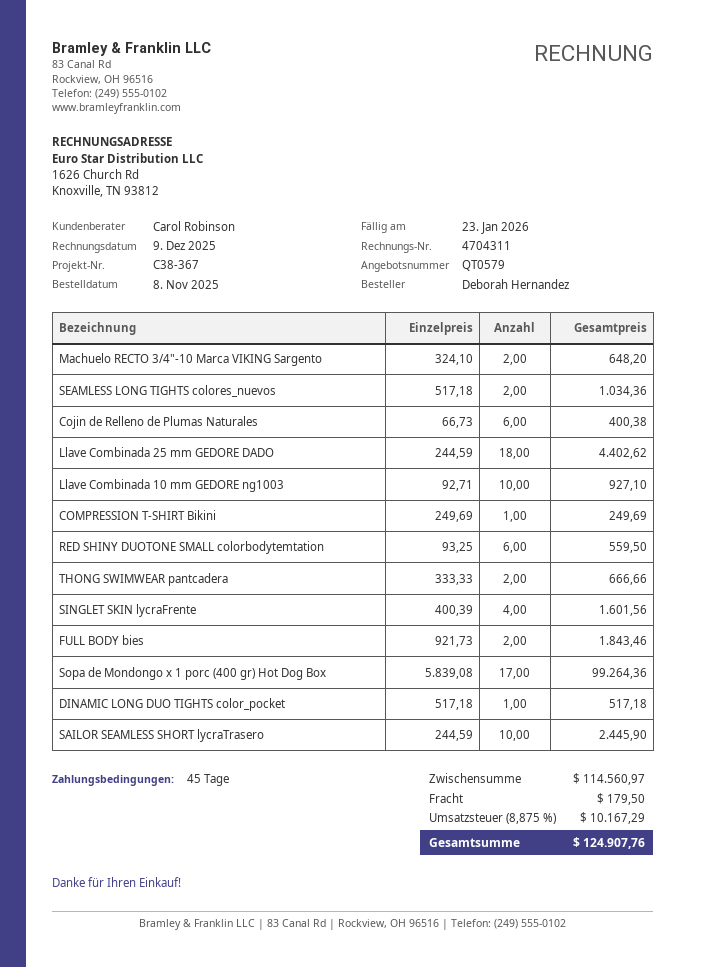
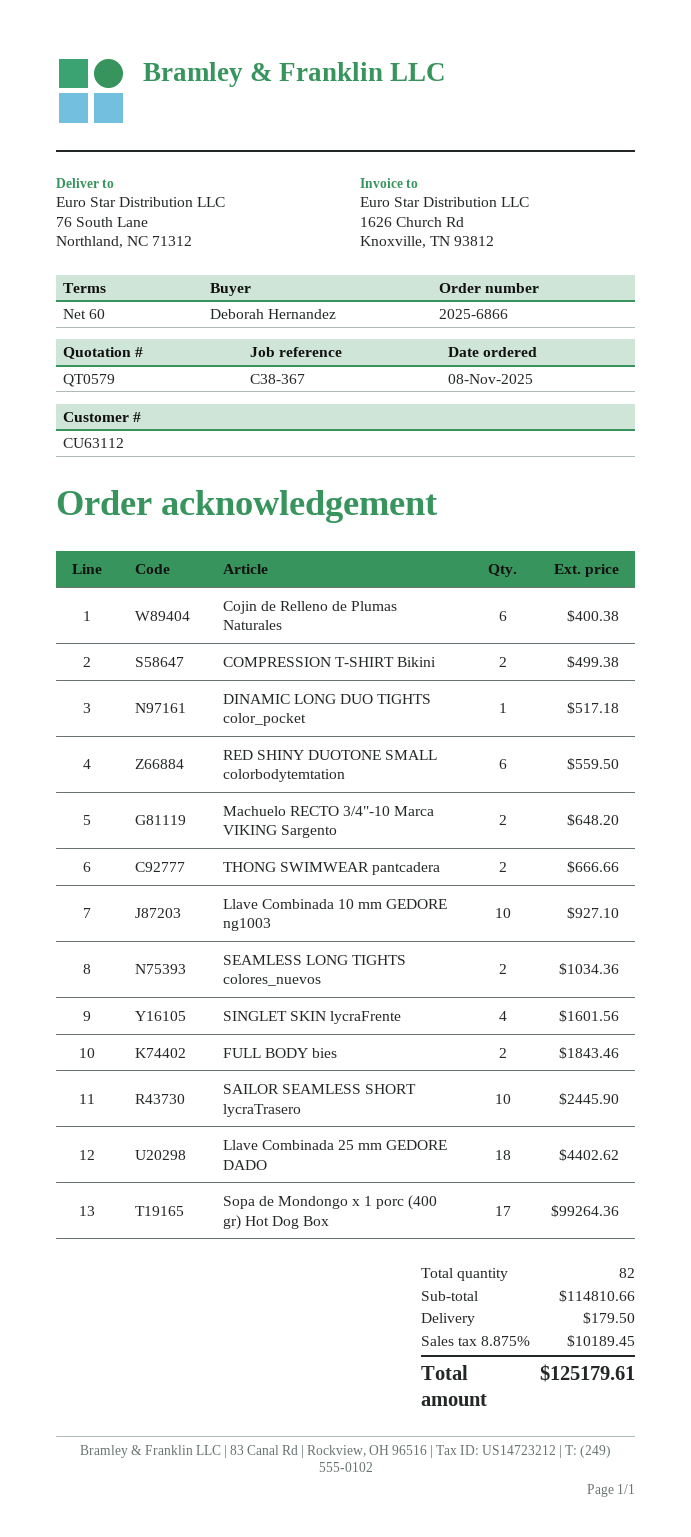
payment terms: 45 days -> 60 days
COMPRESSION T-SHIRT Bikini: 1 for 249.69 -> 2 for 499.38
subtotal: 114560.97 -> 114810.66
tax: 8.875% = 10167.29 -> 8.875% = 10189.45
total: 124907.76 -> 125179.61

